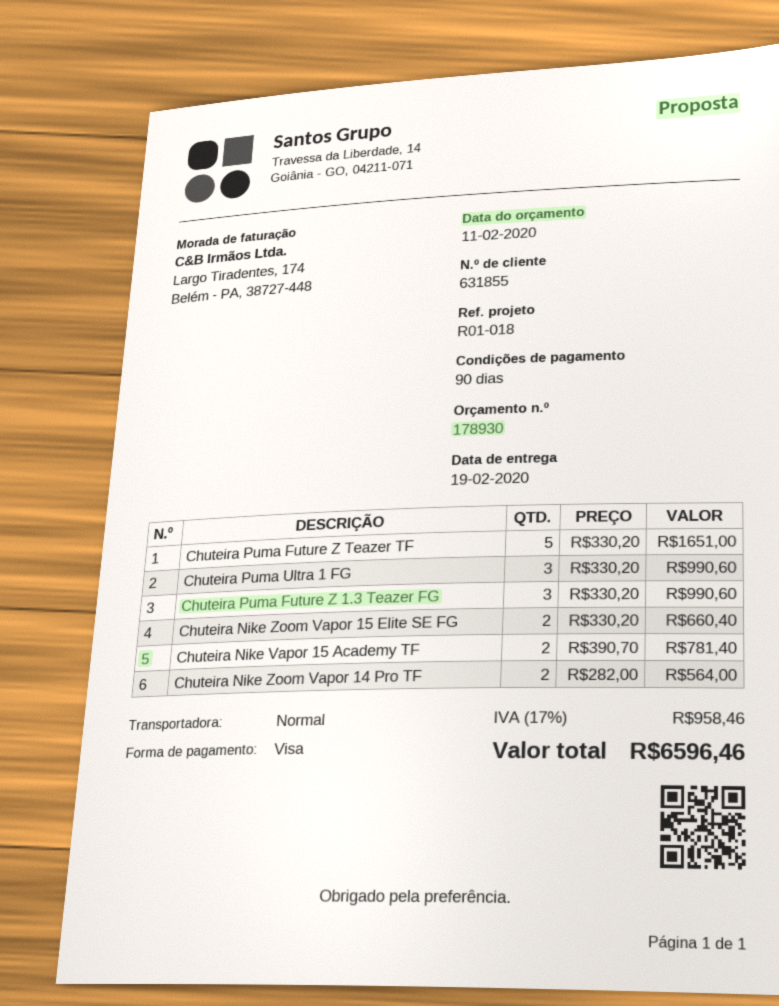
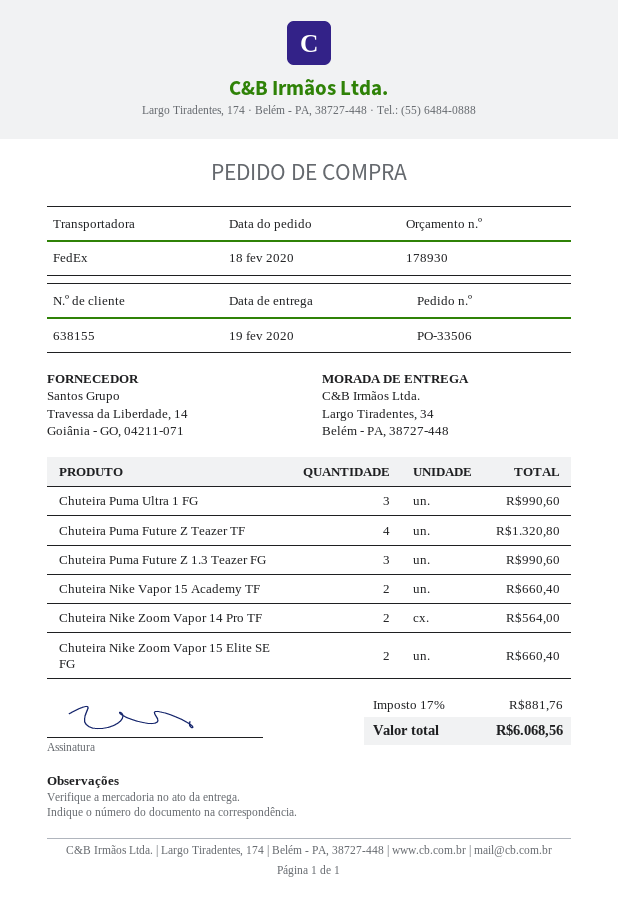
customer number: 631855 -> 638155
shipping method: standard -> FedEx
Chuteira Puma Future Z Teazer TF: 5 for 1651.00 -> 4 for 1320.80
Chuteira Nike Vapor 15 Academy TF: 2 for 781.40 -> 2 for 660.40
tax: 17% = 958.46 -> 17% = 881.76
total: 6596.46 -> 6068.56

